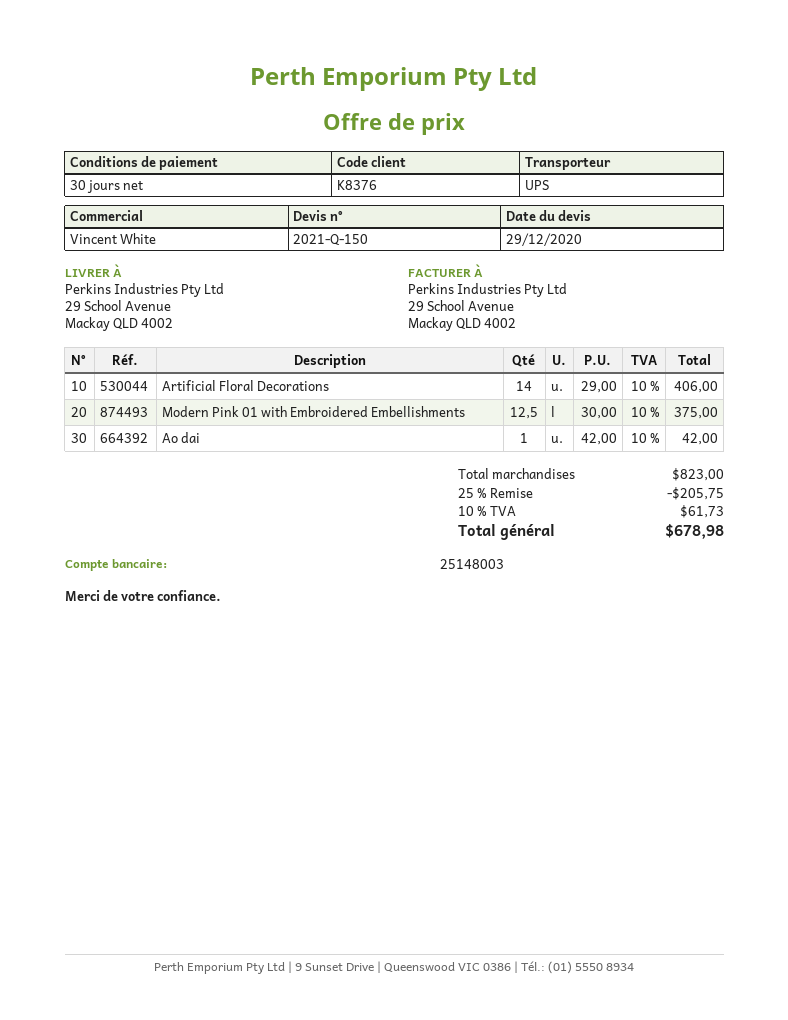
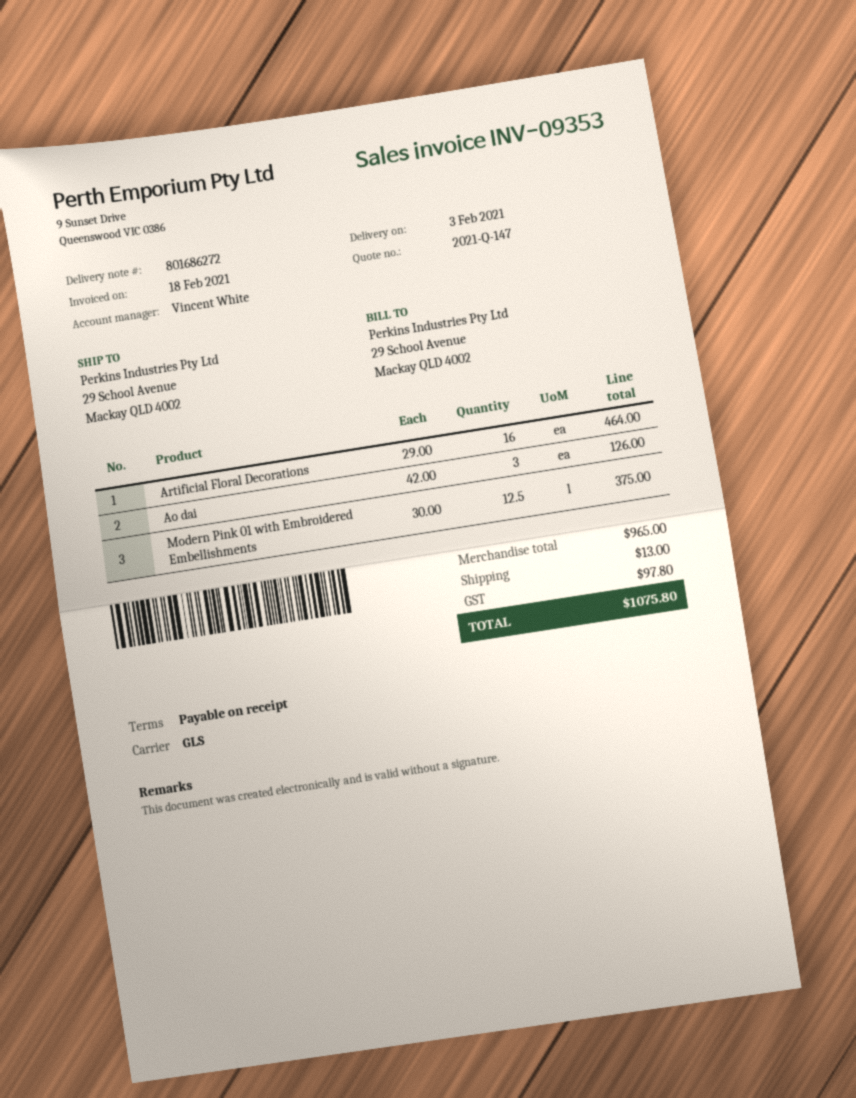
quote number: 2021-Q-150 -> 2021-Q-147
payment terms: 30 days -> on receipt
shipping method: UPS -> GLS
Artificial Floral Decorations: 14 x 29.00 = 406.00 -> 16 x 29.00 = 464.00
Ao dai: 1 x 42.00 = 42.00 -> 3 x 42.00 = 126.00
subtotal: 823.00 -> 965.00
discount: 25% = 205.75 -> none
shipping: none -> 13.00
tax: 61.73 -> 97.80
total: 678.98 -> 1075.80

